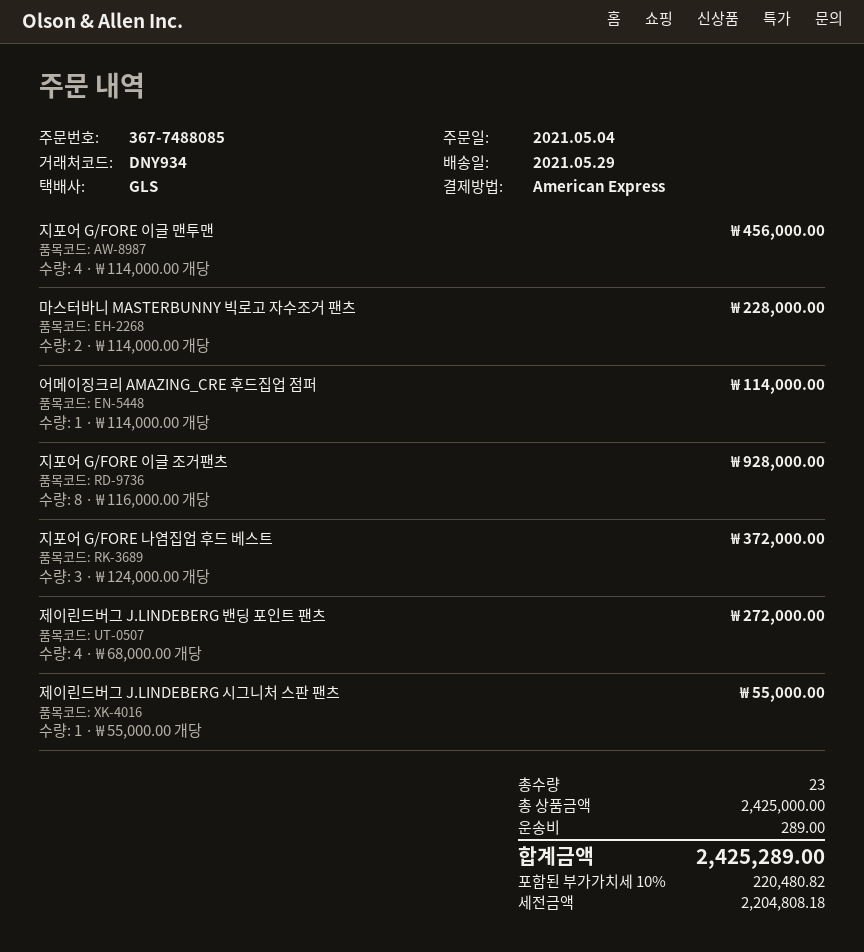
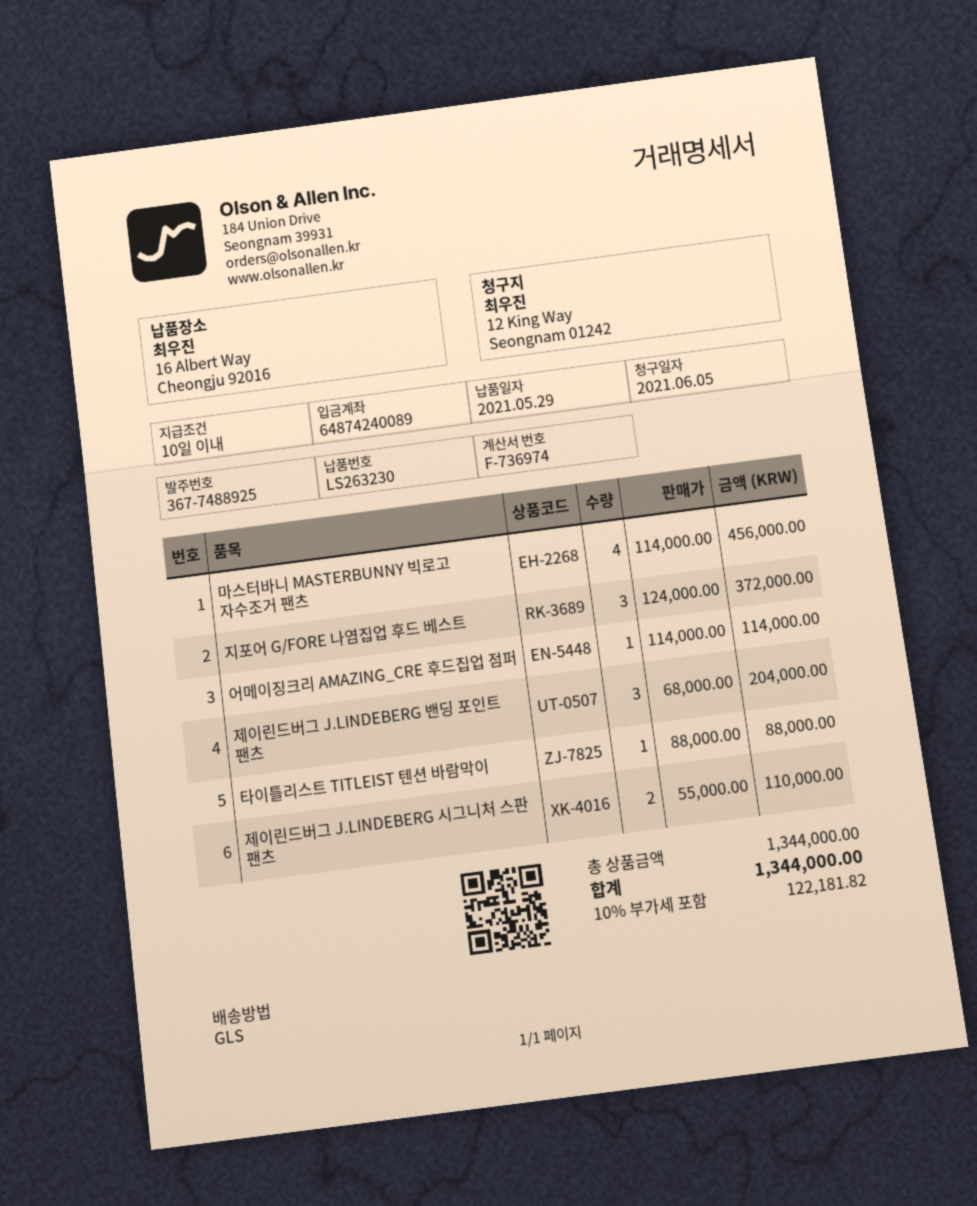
order number: 367-7488085 -> 367-7488925
지포어 G/FORE 이글 맨투맨: 4 x 114000.00 = 456000.00 -> none
마스터바니 MASTERBUNNY 빅로고 자수조거 팬츠: 2 x 114000.00 = 228000.00 -> 4 x 114000.00 = 456000.00
지포어 G/FORE 이글 조거팬츠: 8 x 116000.00 = 928000.00 -> none
제이린드버그 J.LINDEBERG 밴딩 포인트 팬츠: 4 x 68000.00 = 272000.00 -> 3 x 68000.00 = 204000.00
제이린드버그 J.LINDEBERG 시그니처 스판 팬츠: 1 x 55000.00 = 55000.00 -> 2 x 55000.00 = 110000.00
타이틀리스트 TITLEIST 텐션 바람막이: none -> 1 x 88000.00 = 88000.00
subtotal: 2425000.00 -> 1344000.00
shipping: 289.00 -> none
tax: 10% = 220480.82 -> 10% = 122181.82
total: 2425289.00 -> 1344000.00

